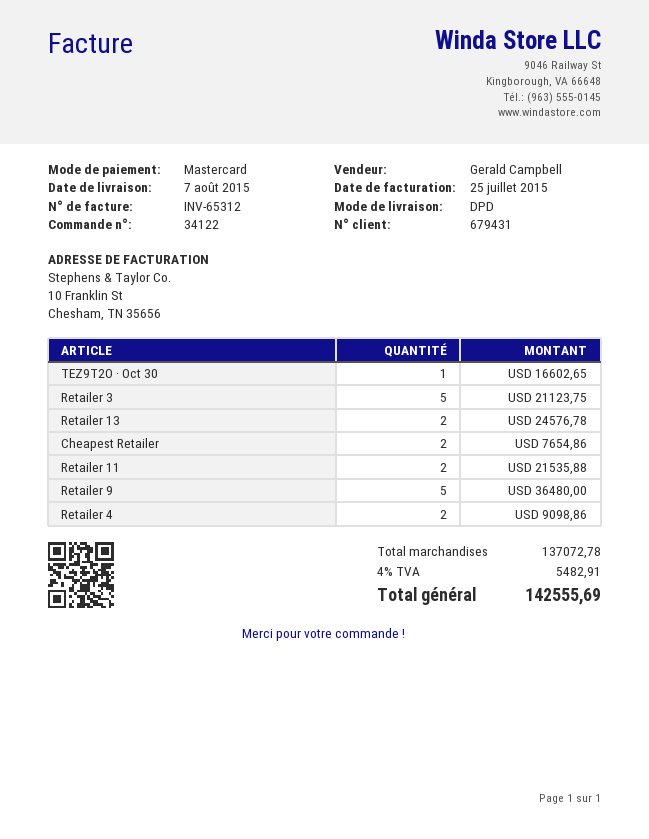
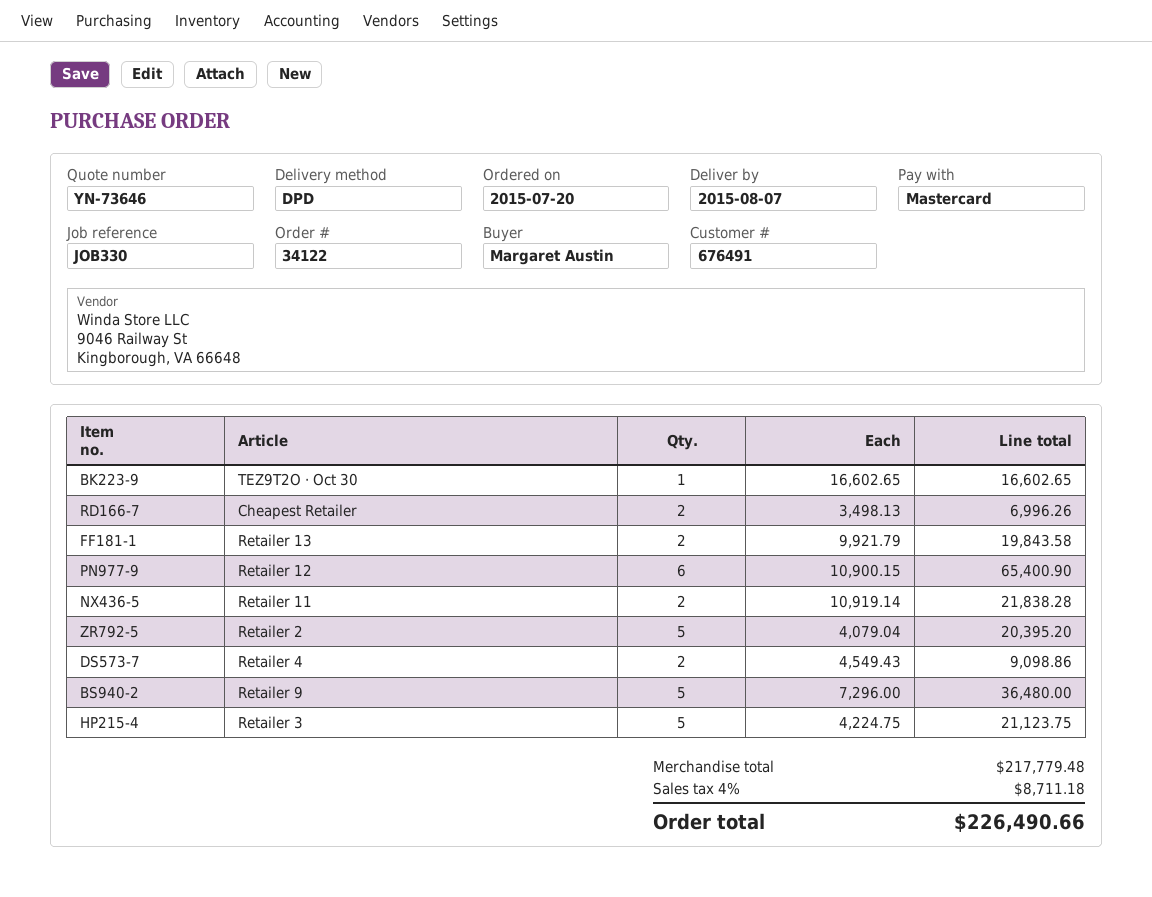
customer number: 679431 -> 676491
Retailer 13: 2 for 24576.78 -> 2 for 19843.58
Cheapest Retailer: 2 for 7654.86 -> 2 for 6996.26
Retailer 11: 2 for 21535.88 -> 2 for 21838.28
Retailer 12: none -> 6 for 65400.90
Retailer 2: none -> 5 for 20395.20
subtotal: 137072.78 -> 217779.48
tax: 4% = 5482.91 -> 4% = 8711.18
total: 142555.69 -> 226490.66

